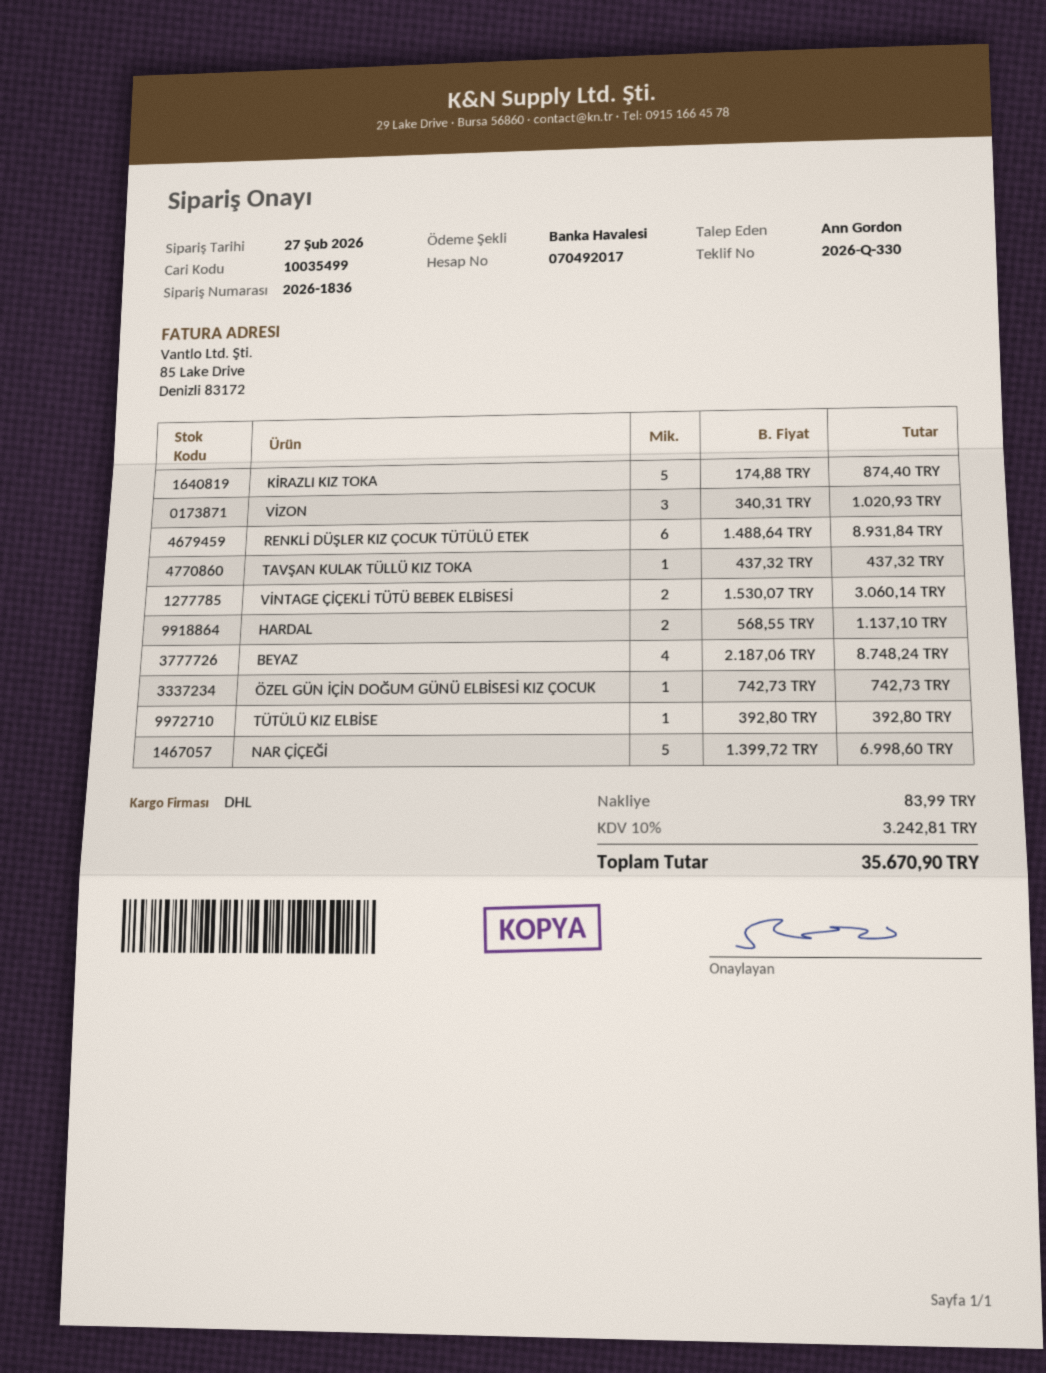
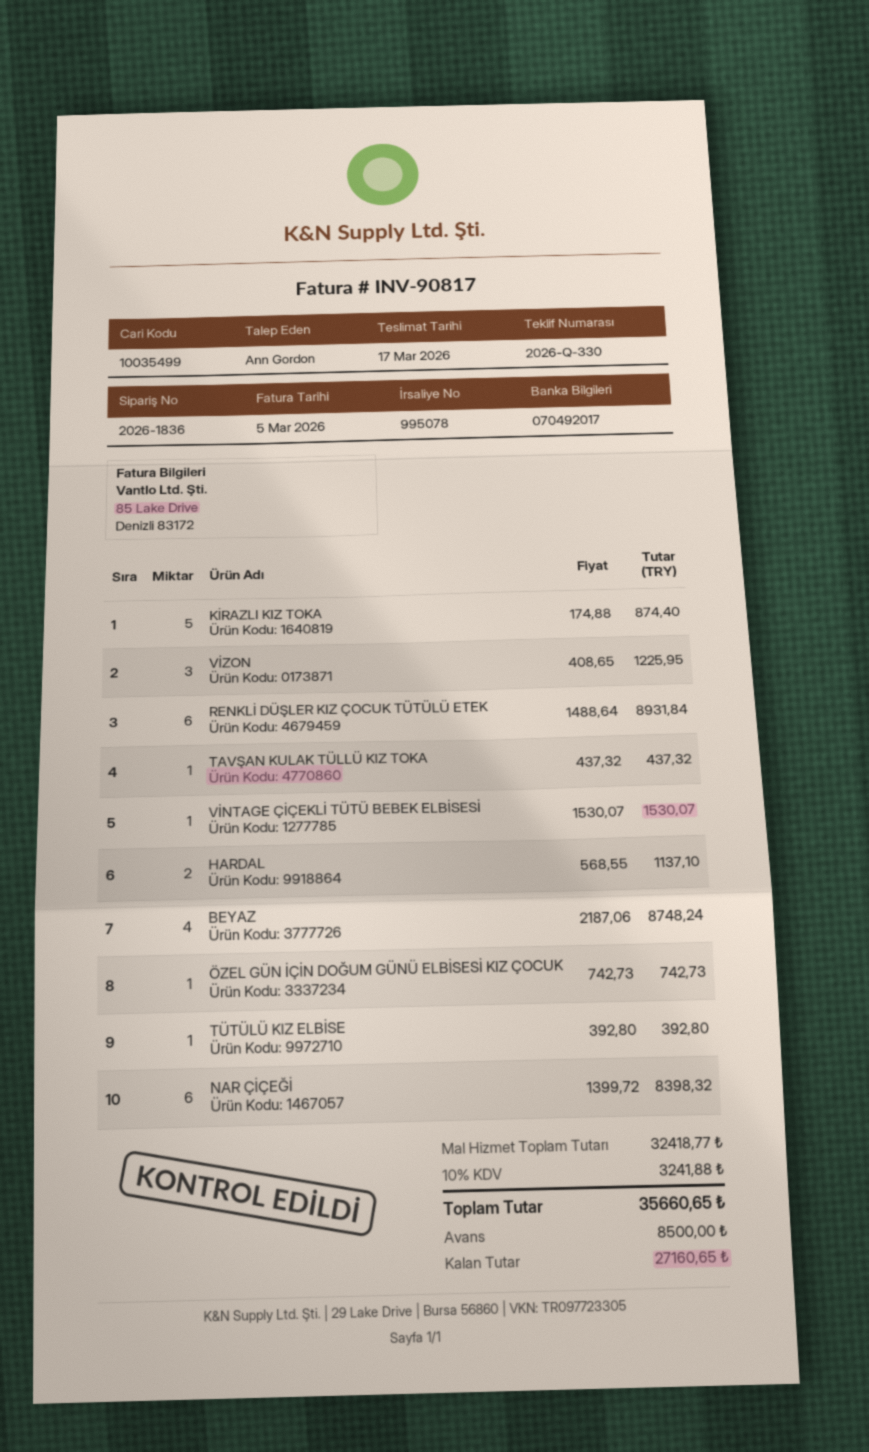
VİZON: 3 x 340.31 = 1020.93 -> 3 x 408.65 = 1225.95
VİNTAGE ÇİÇEKLİ TÜTÜ BEBEK ELBİSESİ: 2 x 1530.07 = 3060.14 -> 1 x 1530.07 = 1530.07
NAR ÇİÇEĞİ: 5 x 1399.72 = 6998.60 -> 6 x 1399.72 = 8398.32
shipping: 83.99 -> none
tax: 10% = 3242.81 -> 10% = 3241.88
total: 35670.90 -> 35660.65

